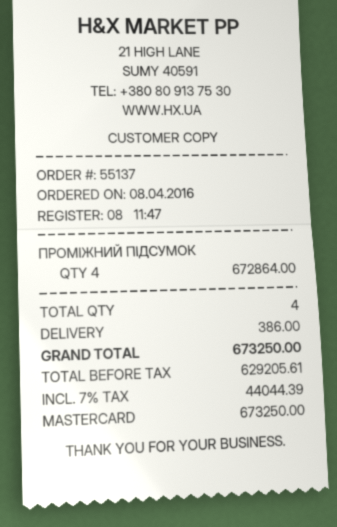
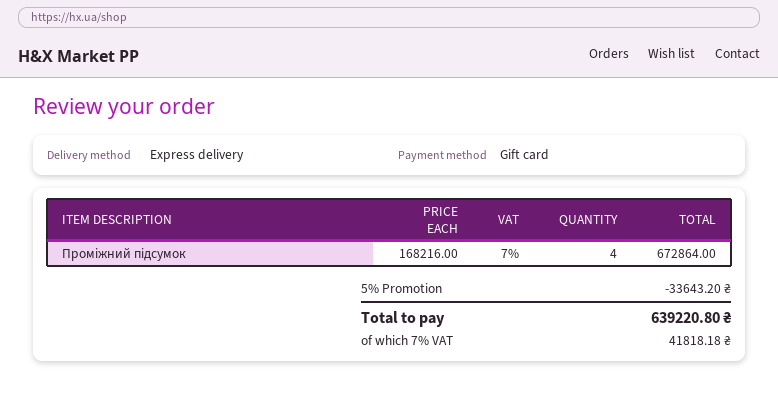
payment method: Mastercard -> gift card
discount: none -> 5% = 33643.20
shipping: 386.00 -> none
tax: 7% = 44044.39 -> 7% = 41818.18
total: 673250.00 -> 639220.80

